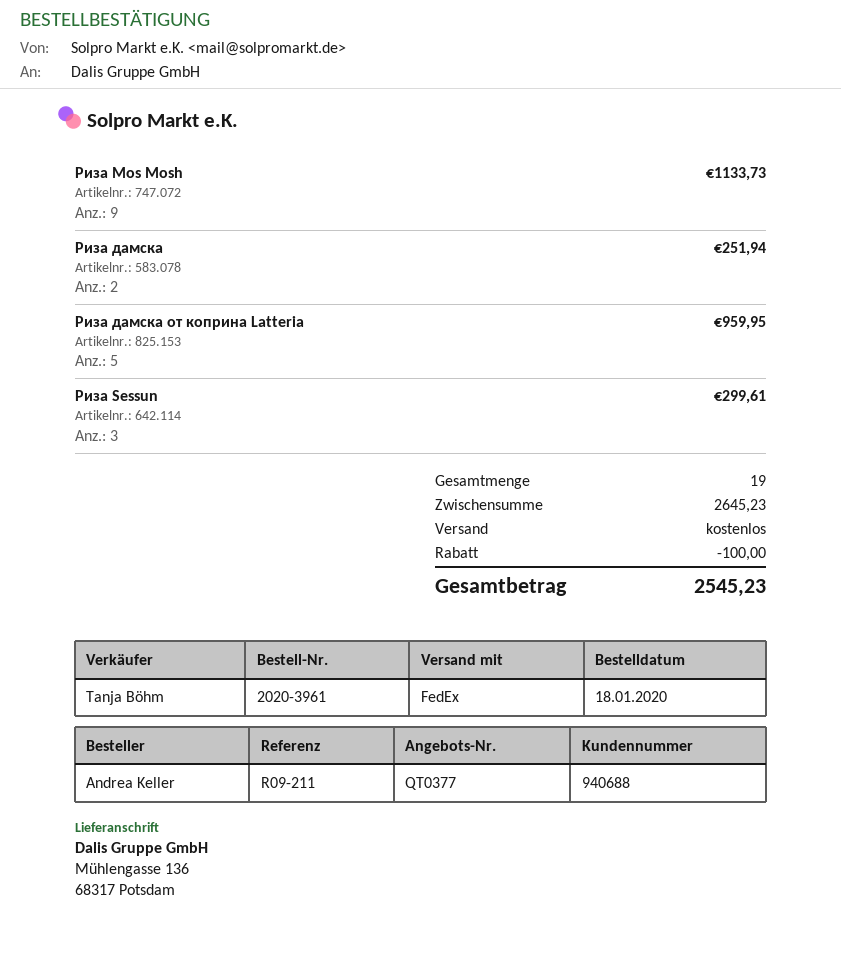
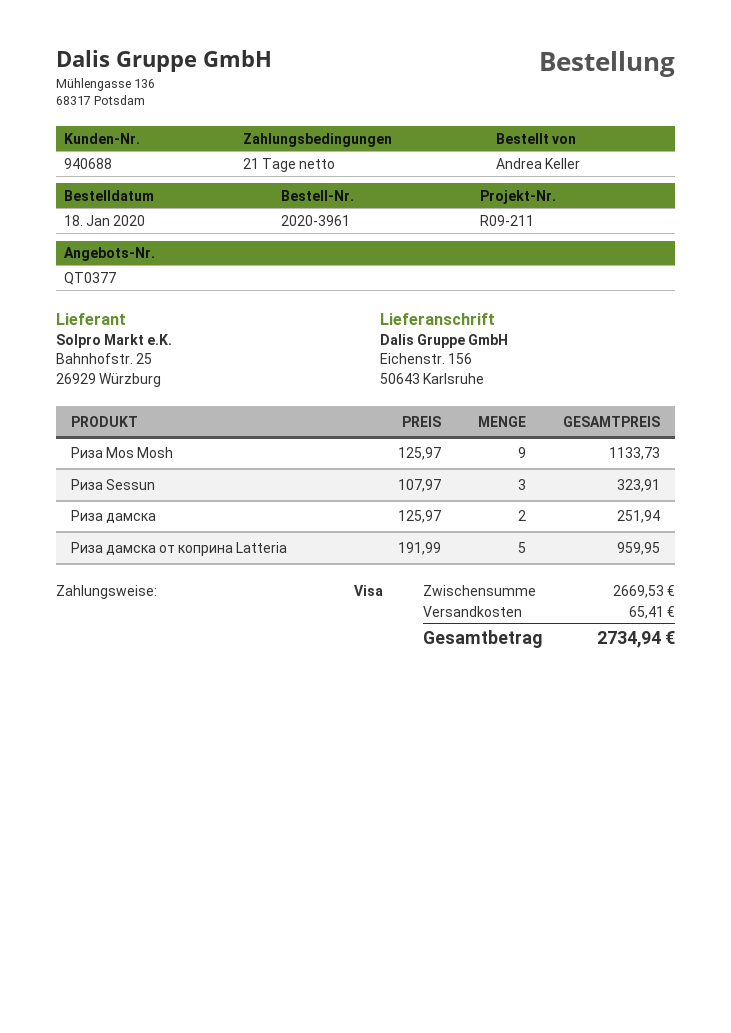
ship to: Mühlengasse 136, 68317 Potsdam -> Eichenstr. 156, 50643 Karlsruhe
Риза Sessun: 3 for 299.61 -> 3 for 323.91
subtotal: 2645.23 -> 2669.53
discount: 100.00 -> none
shipping: 0.00 -> 65.41
total: 2545.23 -> 2734.94

